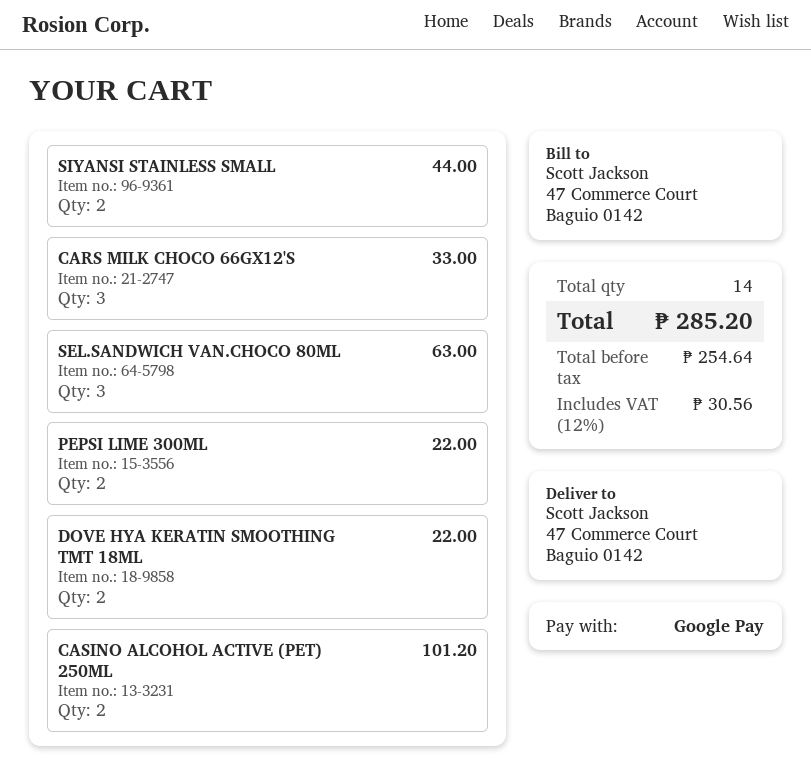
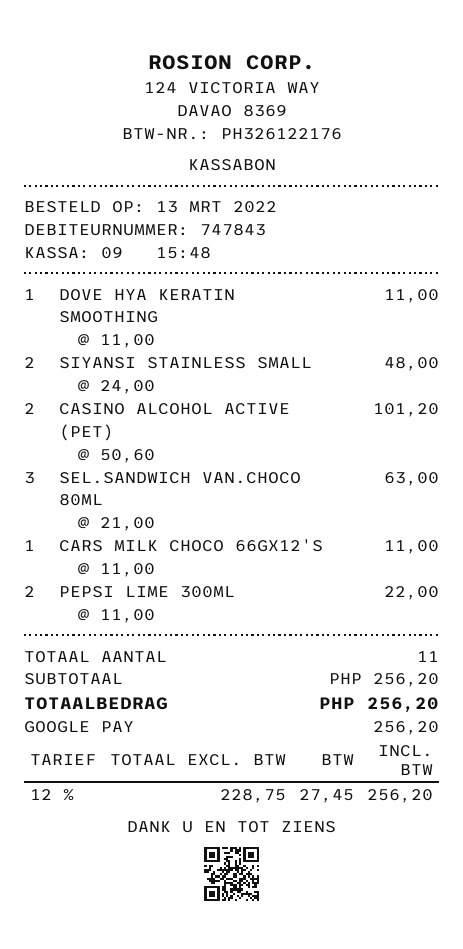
SIYANSI STAINLESS SMALL: 2 for 44.00 -> 2 for 48.00
CARS MILK CHOCO 66GX12'S: 3 for 33.00 -> 1 for 11.00
DOVE HYA KERATIN SMOOTHING TMT 18ML: 2 for 22.00 -> 1 for 11.00
total quantity: 14 -> 11
net: 254.64 -> 228.75
tax: 12% = 30.56 -> 12% = 27.45
total: 285.20 -> 256.20

